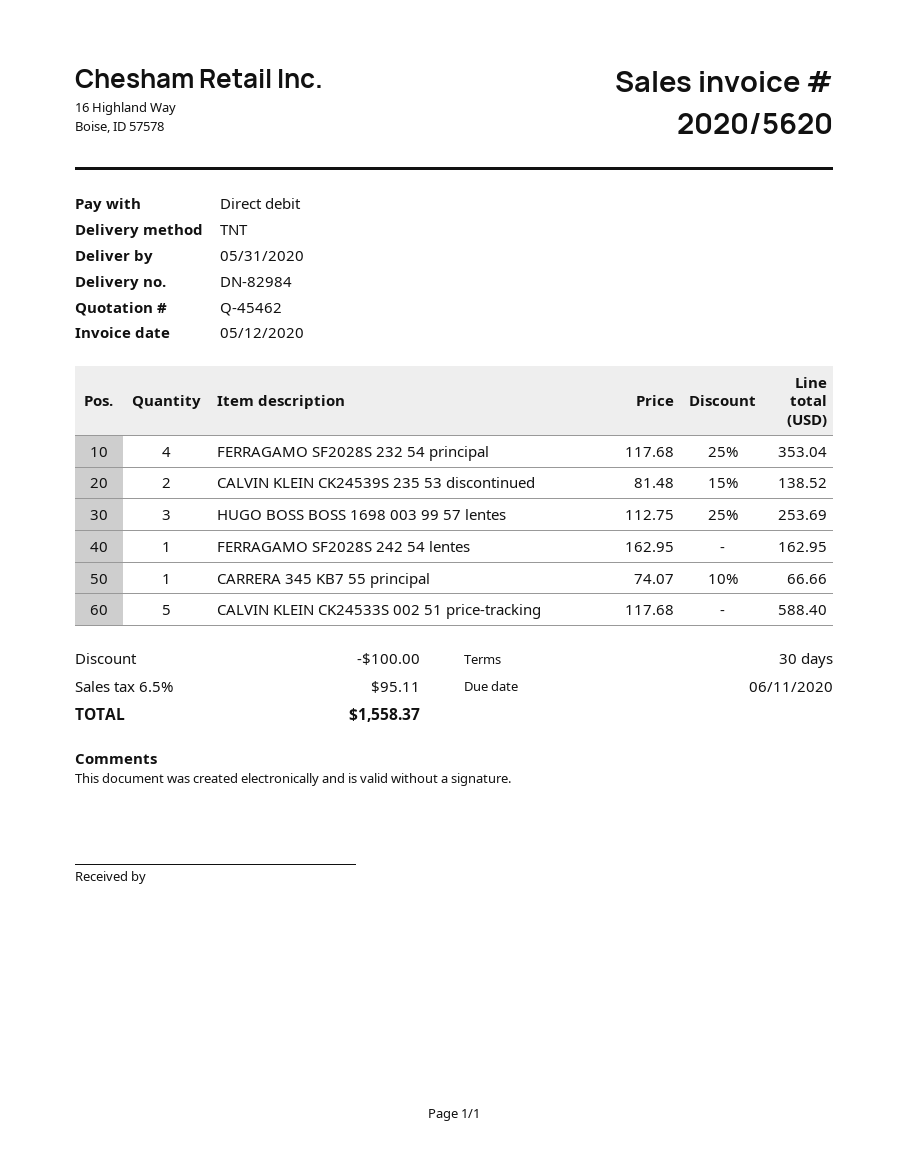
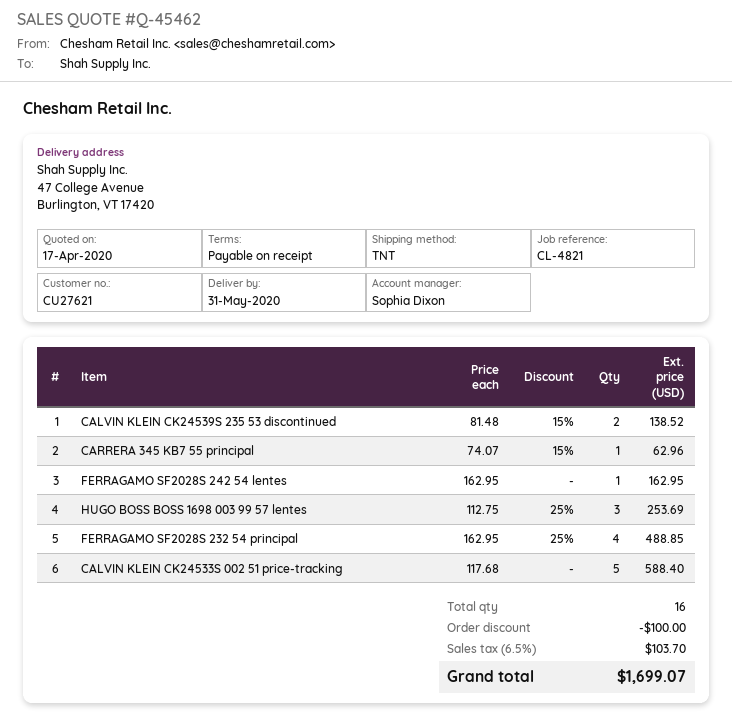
payment terms: 30 days -> on receipt
FERRAGAMO SF2028S 232 54 principal: 4 x 117.68 - 25% = 353.04 -> 4 x 162.95 - 25% = 488.85
CARRERA 345 KB7 55 principal: 1 x 74.07 - 10% = 66.66 -> 1 x 74.07 - 15% = 62.96
tax: 6.5% = 95.11 -> 6.5% = 103.70
total: 1558.37 -> 1699.07

